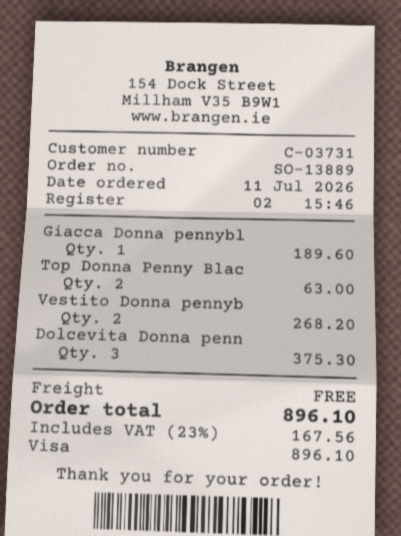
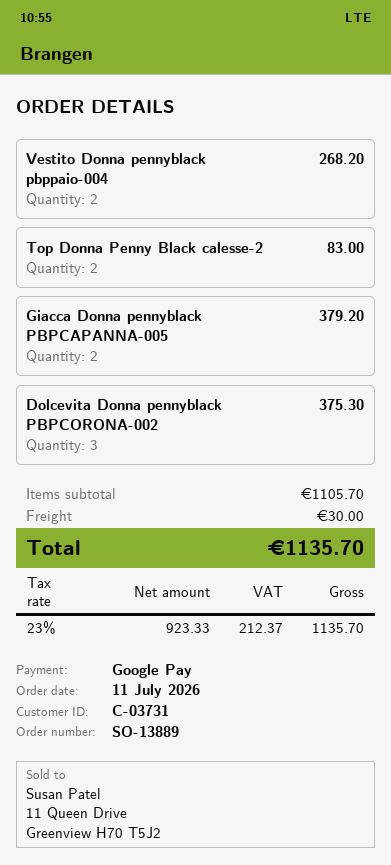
payment method: Visa -> Google Pay
Giacca Donna pennybl: 1 for 189.60 -> 2 for 379.20
Top Donna Penny Blac: 2 for 63.00 -> 2 for 83.00
shipping: 0.00 -> 30.00
tax: 23% = 167.56 -> 23% = 212.37
total: 896.10 -> 1135.70

